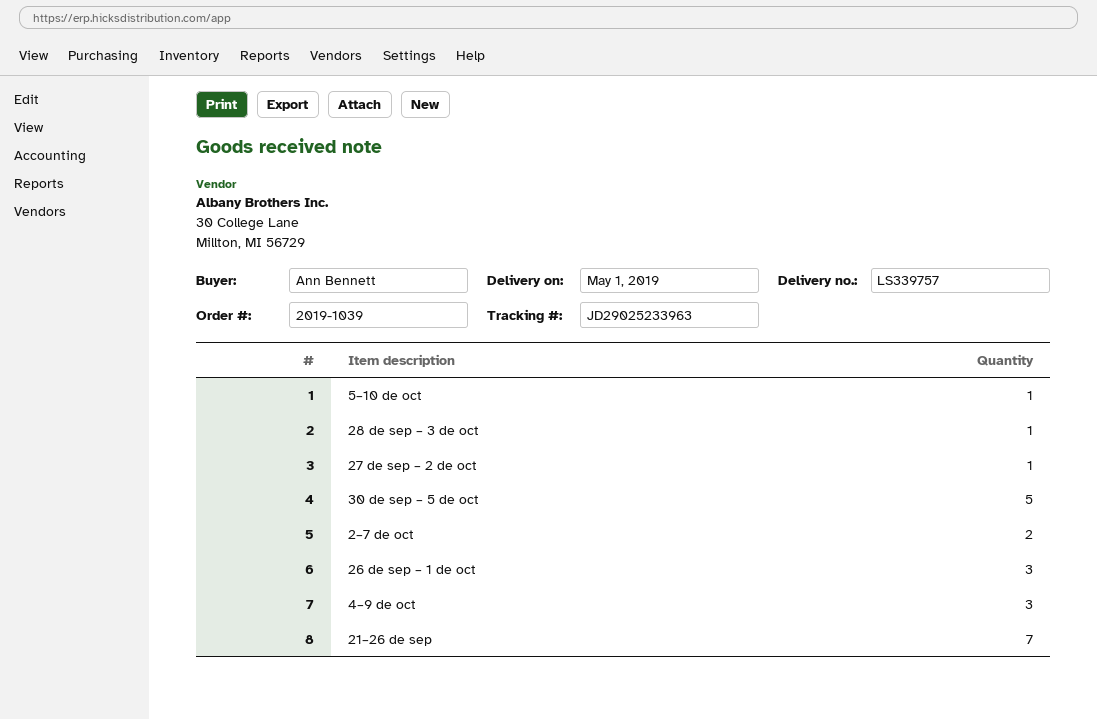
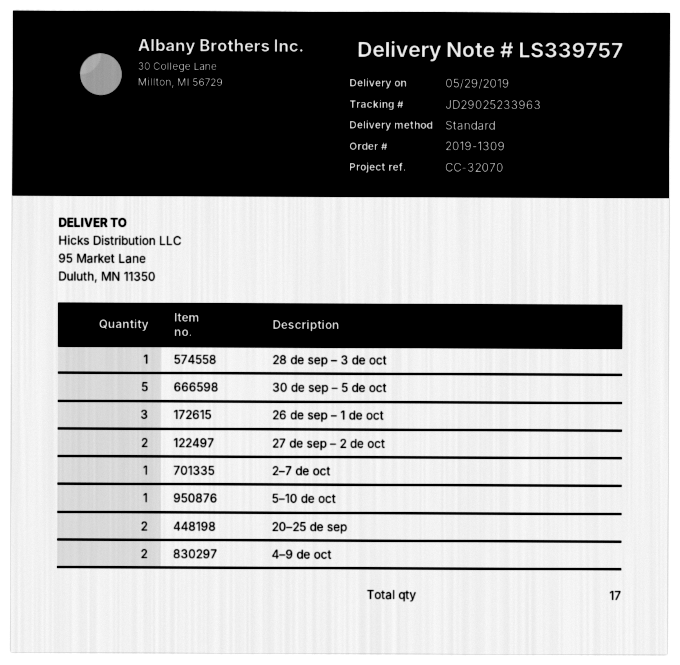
order number: 2019-1039 -> 2019-1309
delivery date: 2019-05-01 -> 2019-05-29
27 de sep – 2 de oct: 1 -> 2
2–7 de oct: 2 -> 1
4–9 de oct: 3 -> 2
21–26 de sep: 7 -> none
20–25 de sep: none -> 2

